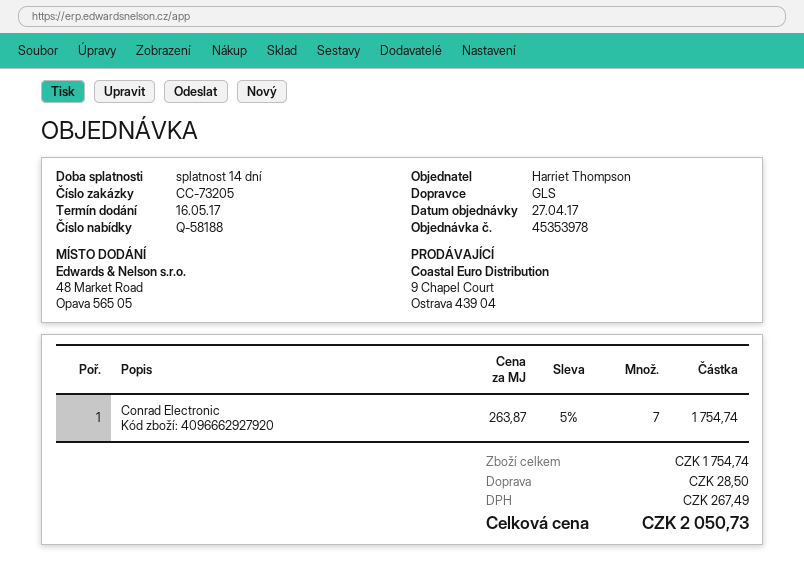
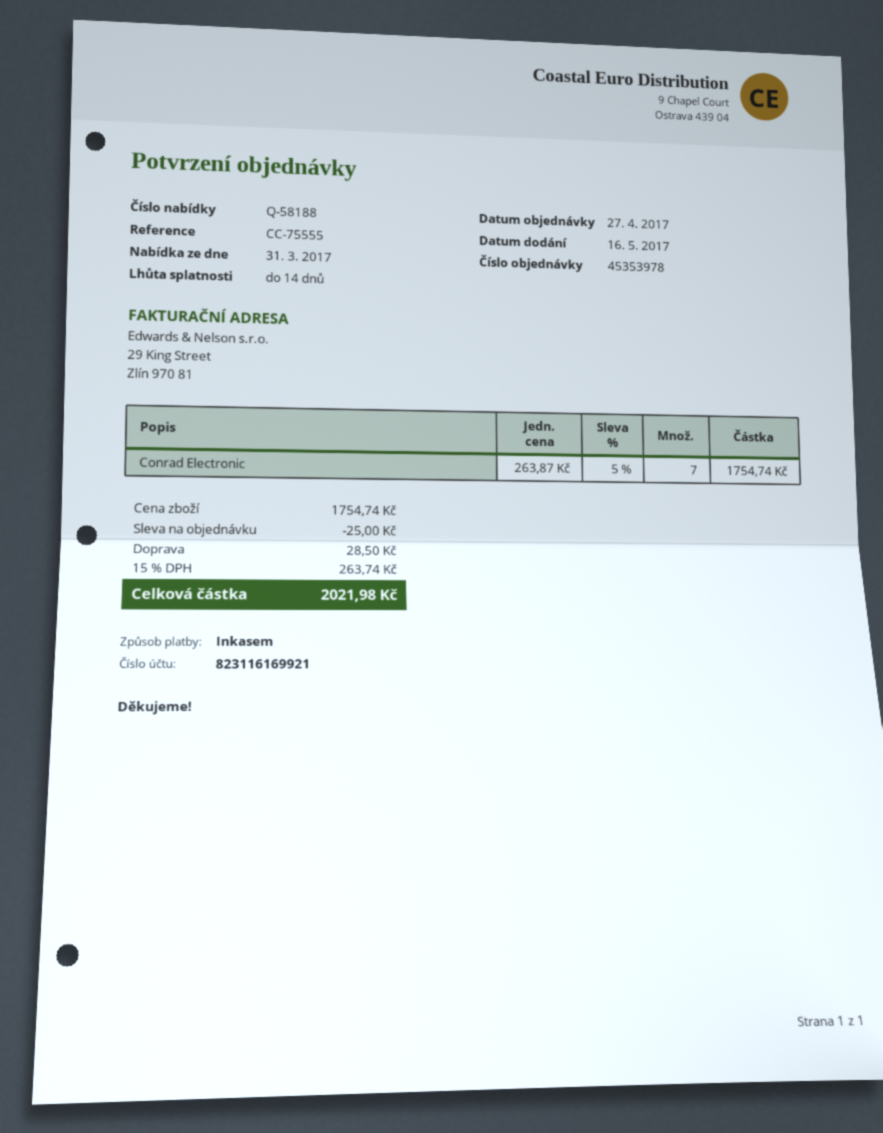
reference: CC-73205 -> CC-75555
discount: none -> 25.00
tax: 267.49 -> 263.74
total: 2050.73 -> 2021.98

